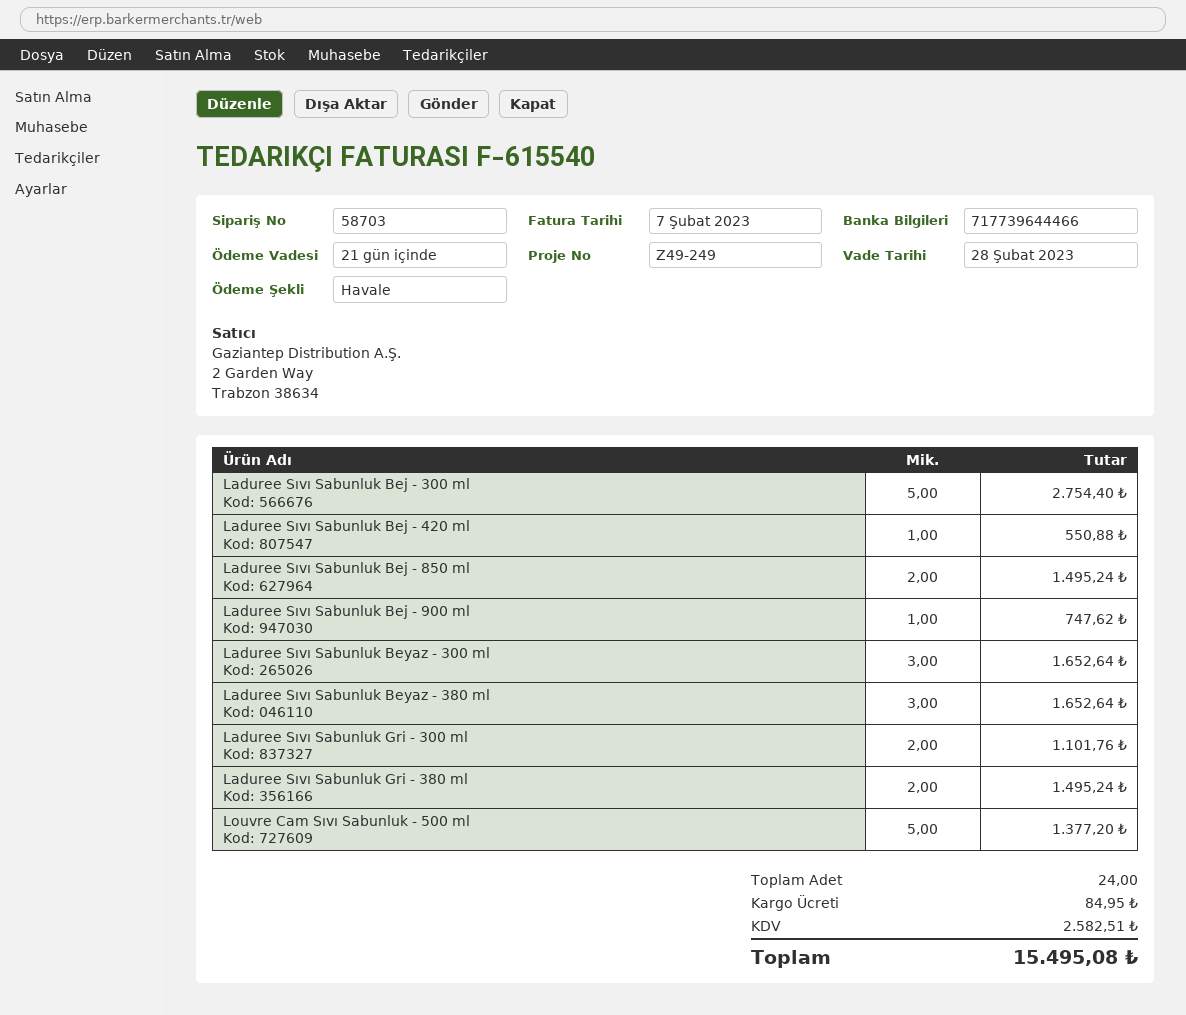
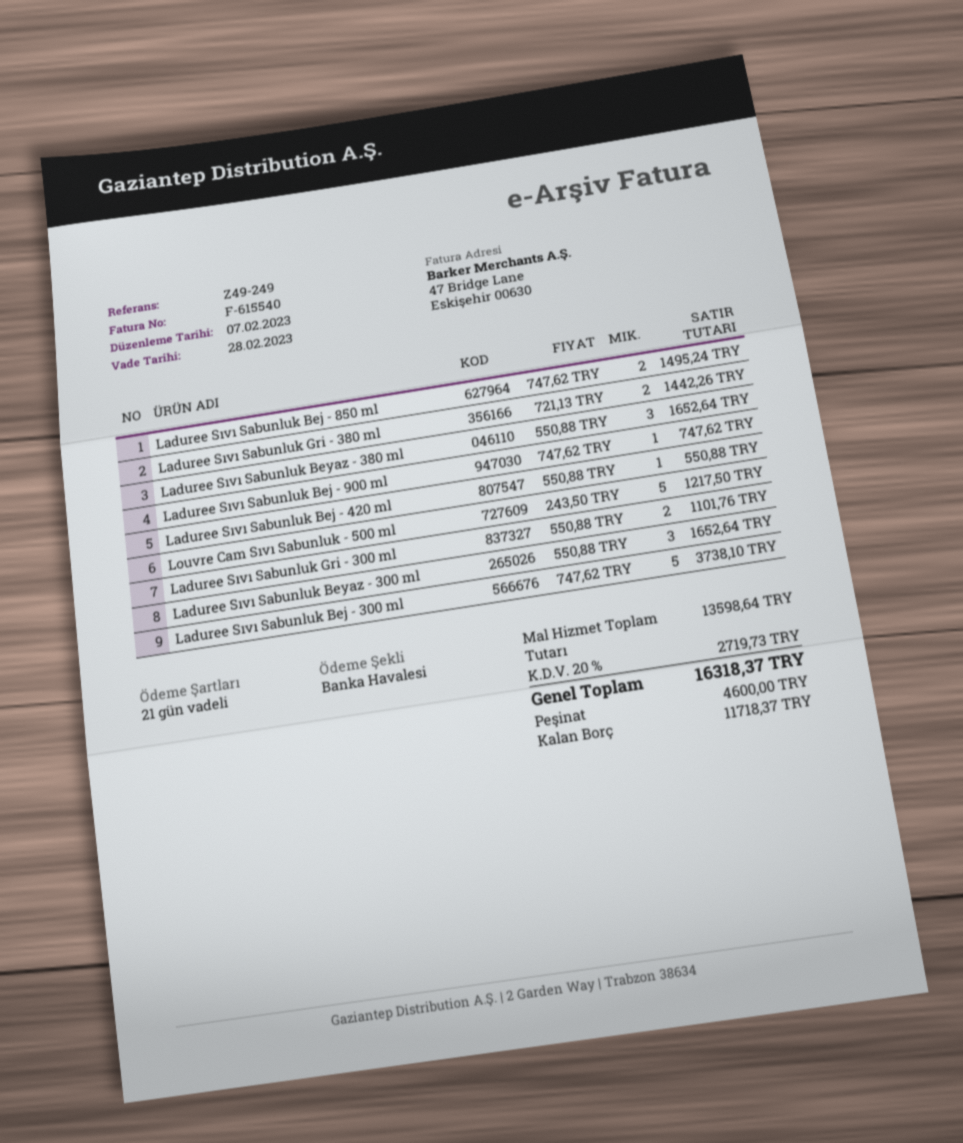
Laduree Sıvı Sabunluk Bej - 300 ml: 5 for 2754.40 -> 5 for 3738.10
Laduree Sıvı Sabunluk Gri - 380 ml: 2 for 1495.24 -> 2 for 1442.26
Louvre Cam Sıvı Sabunluk - 500 ml: 5 for 1377.20 -> 5 for 1217.50
shipping: 84.95 -> none
tax: 2582.51 -> 2719.73
total: 15495.08 -> 16318.37

